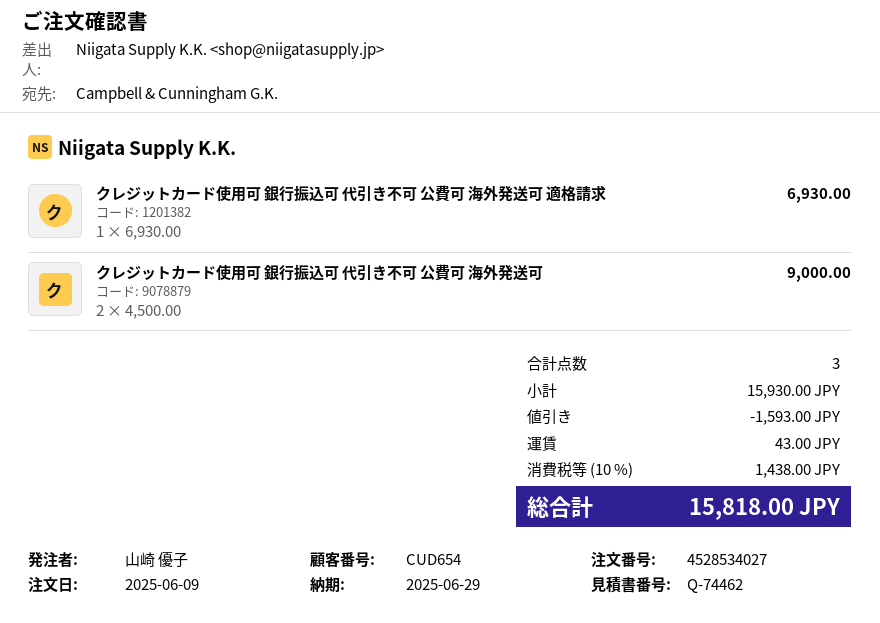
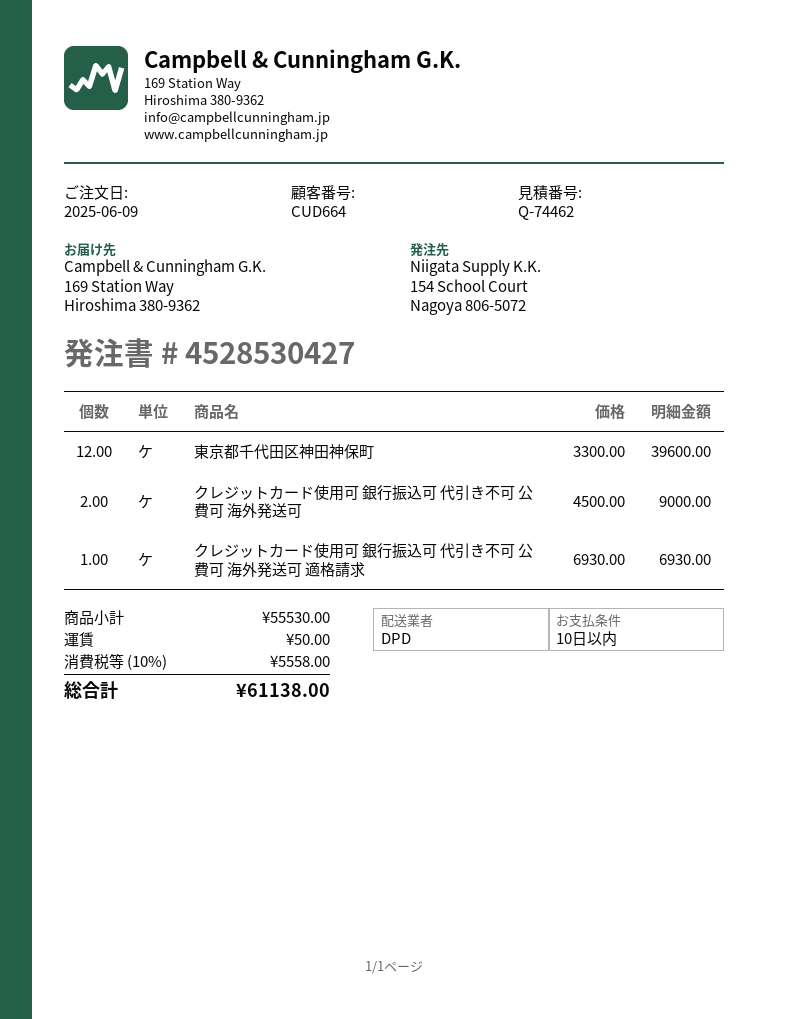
order number: 4528534027 -> 4528530427
customer number: CUD654 -> CUD664
東京都千代田区神田神保町: none -> 12 x 3300.00 = 39600.00
subtotal: 15930.00 -> 55530.00
discount: 1593.00 -> none
shipping: 43.00 -> 50.00
tax: 10% = 1438.00 -> 10% = 5558.00
total: 15818.00 -> 61138.00

